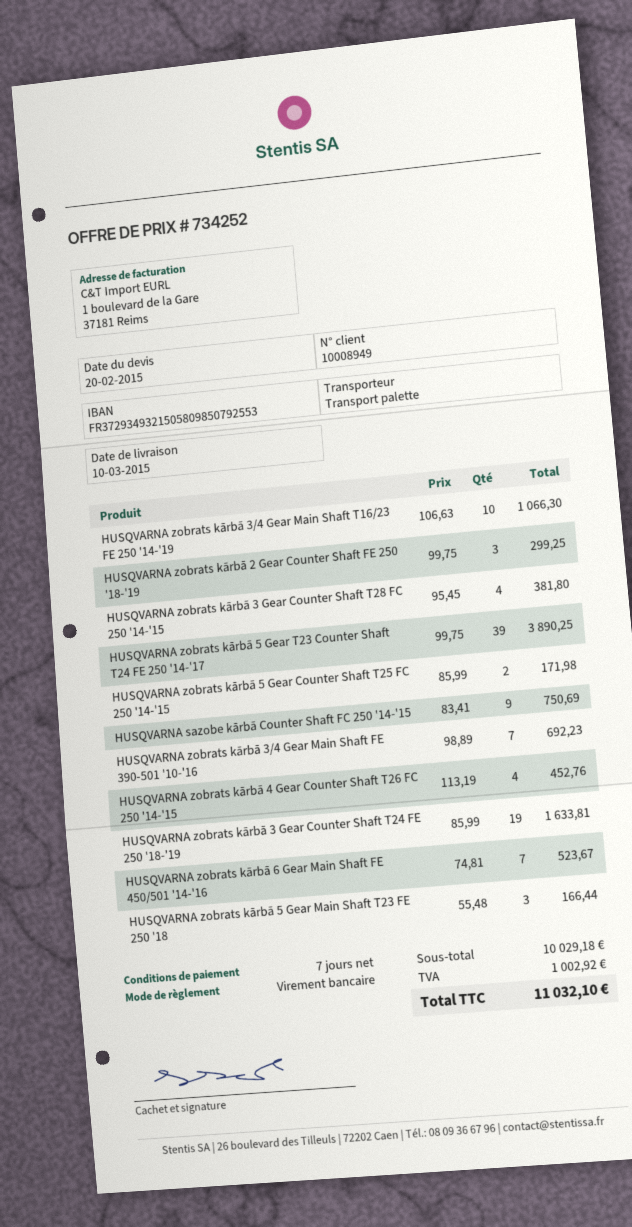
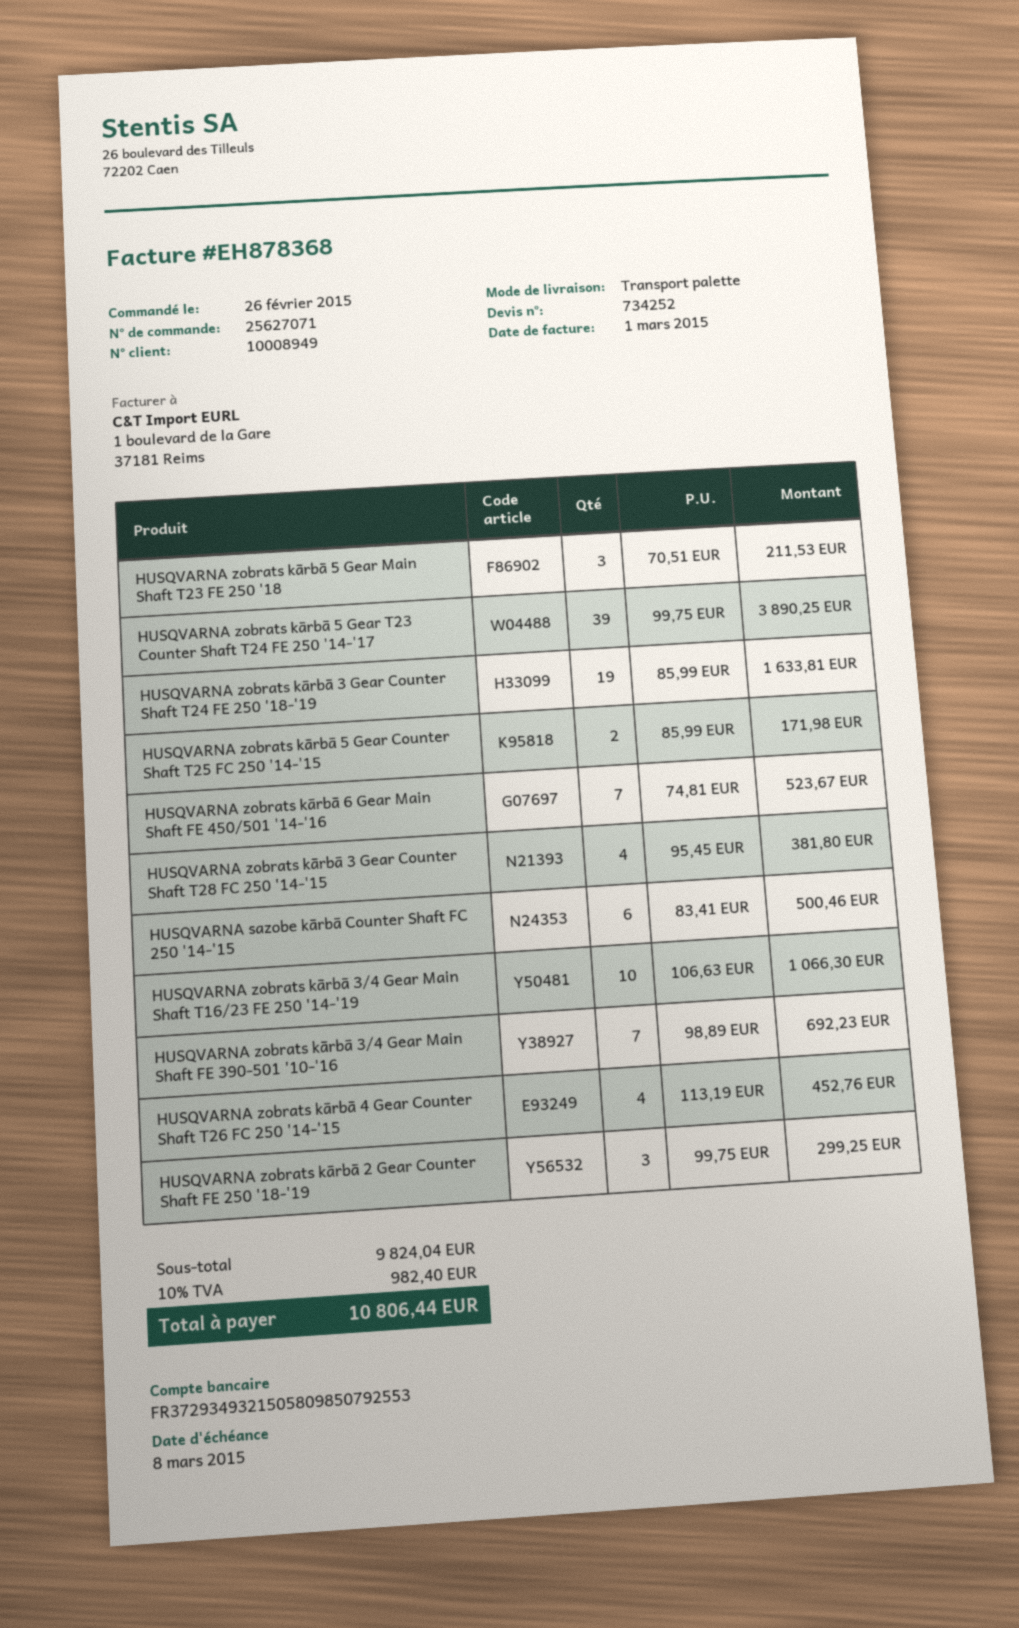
HUSQVARNA sazobe kārbā Counter Shaft FC 250 '14-'15: 9 x 83.41 = 750.69 -> 6 x 83.41 = 500.46
HUSQVARNA zobrats kārbā 5 Gear Main Shaft T23 FE 250 '18: 3 x 55.48 = 166.44 -> 3 x 70.51 = 211.53
subtotal: 10029.18 -> 9824.04
tax: 1002.92 -> 982.40
total: 11032.10 -> 10806.44

